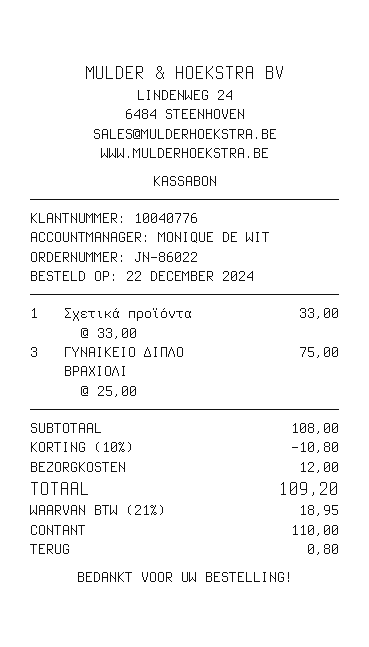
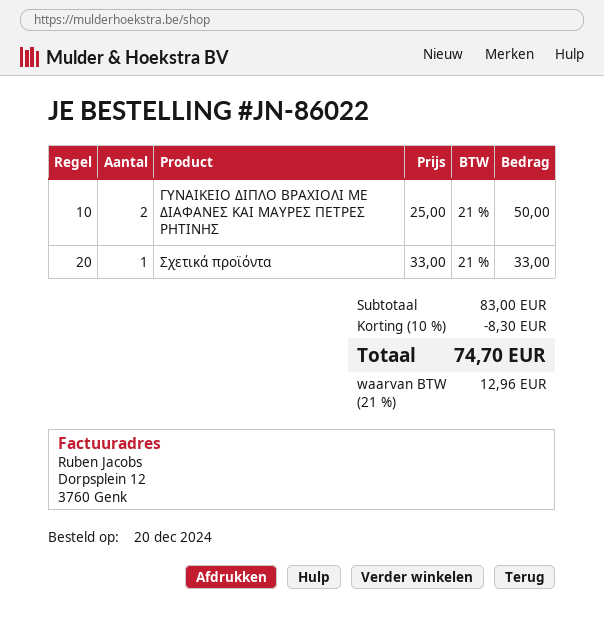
order date: 2024-12-22 -> 2024-12-20
ΓΥΝΑΙΚΕΙΟ ΔΙΠΛΟ ΒΡΑΧΙΟΛΙ: 3 x 25.00 = 75.00 -> 2 x 25.00 = 50.00
subtotal: 108.00 -> 83.00
discount: 10% = 10.80 -> 10% = 8.30
shipping: 12.00 -> none
tax: 21% = 18.95 -> 21% = 12.96
total: 109.20 -> 74.70

